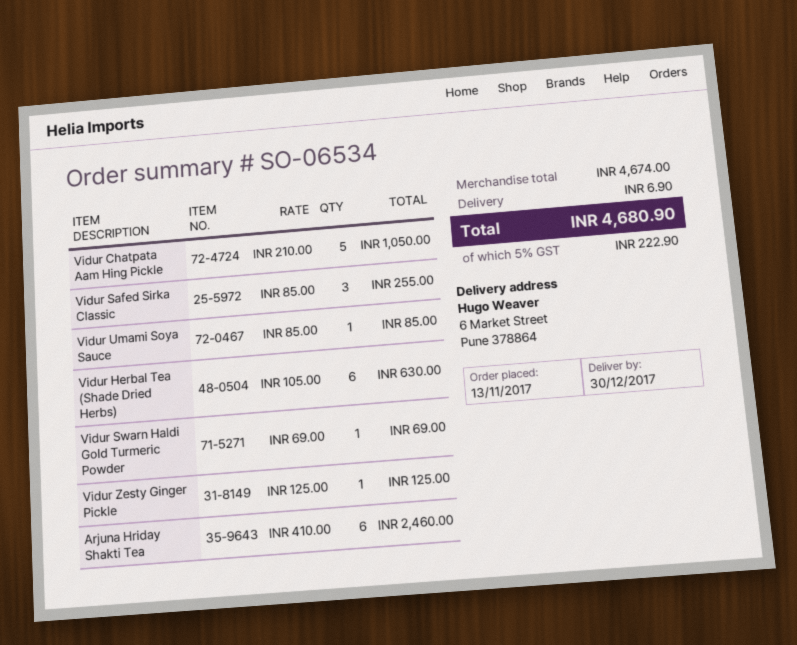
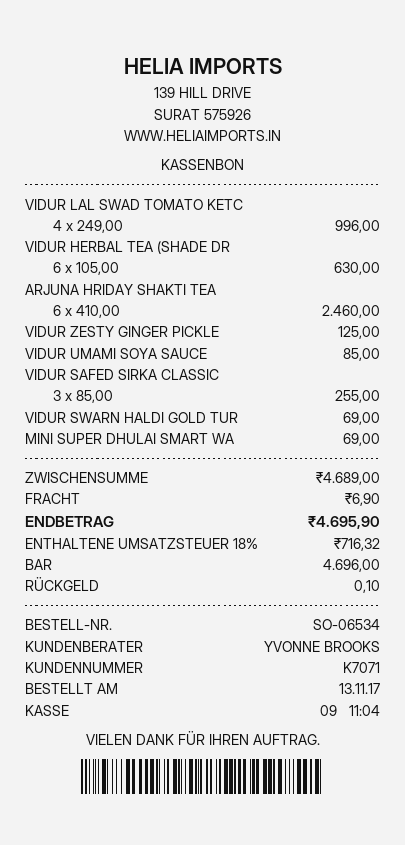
Vidur Chatpata Aam Hing Pickle: 5 x 210.00 = 1050.00 -> none
VIDUR LAL SWAD TOMATO KETC: none -> 4 x 249.00 = 996.00
MINI SUPER DHULAI SMART WA: none -> 1 x 69.00 = 69.00
subtotal: 4674.00 -> 4689.00
tax: 5% = 222.90 -> 18% = 716.32
total: 4680.90 -> 4695.90

